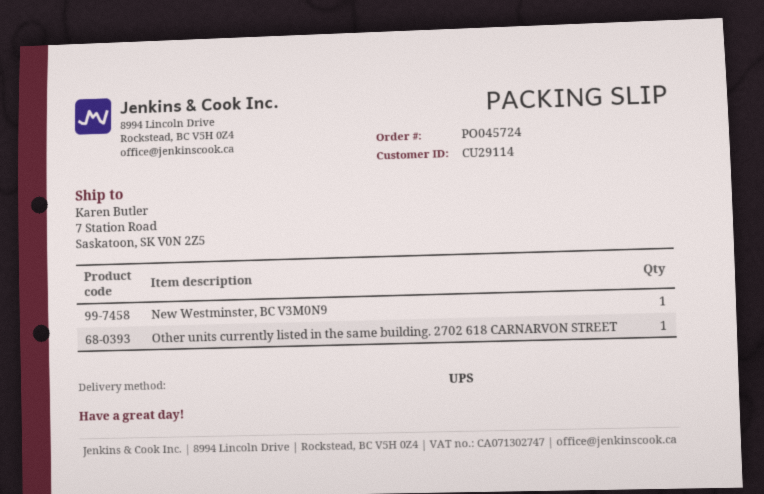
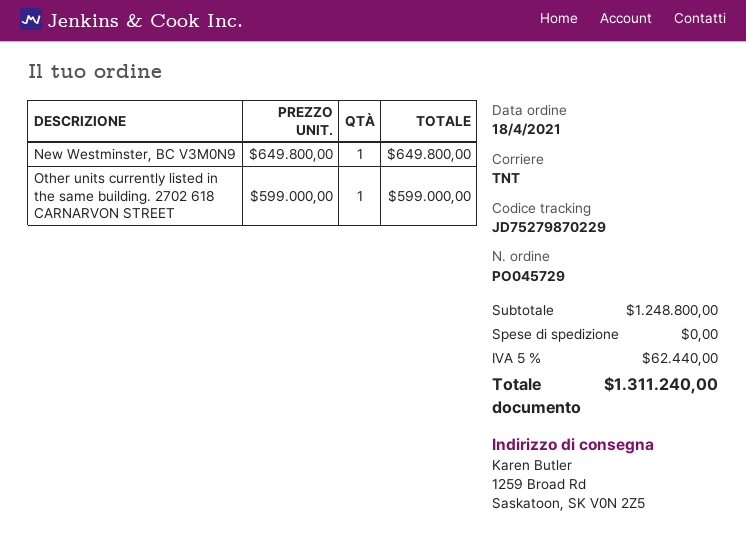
order number: PO045724 -> PO045729
shipping method: UPS -> TNT
ship to: 7 Station Road, Saskatoon, SK V0N 2Z5 -> 1259 Broad Rd, Saskatoon, SK V0N 2Z5

